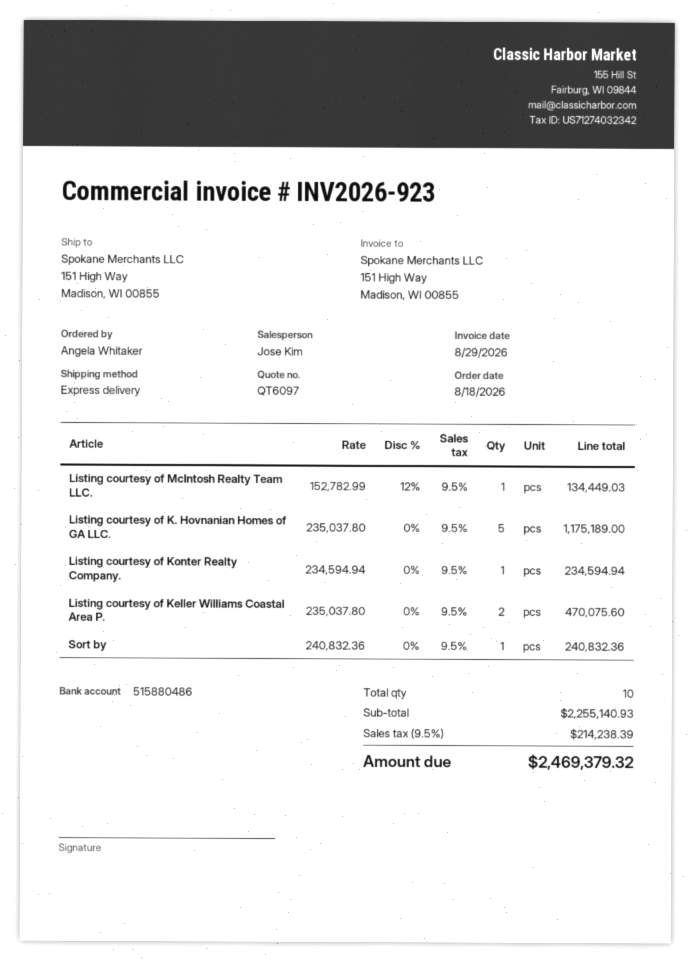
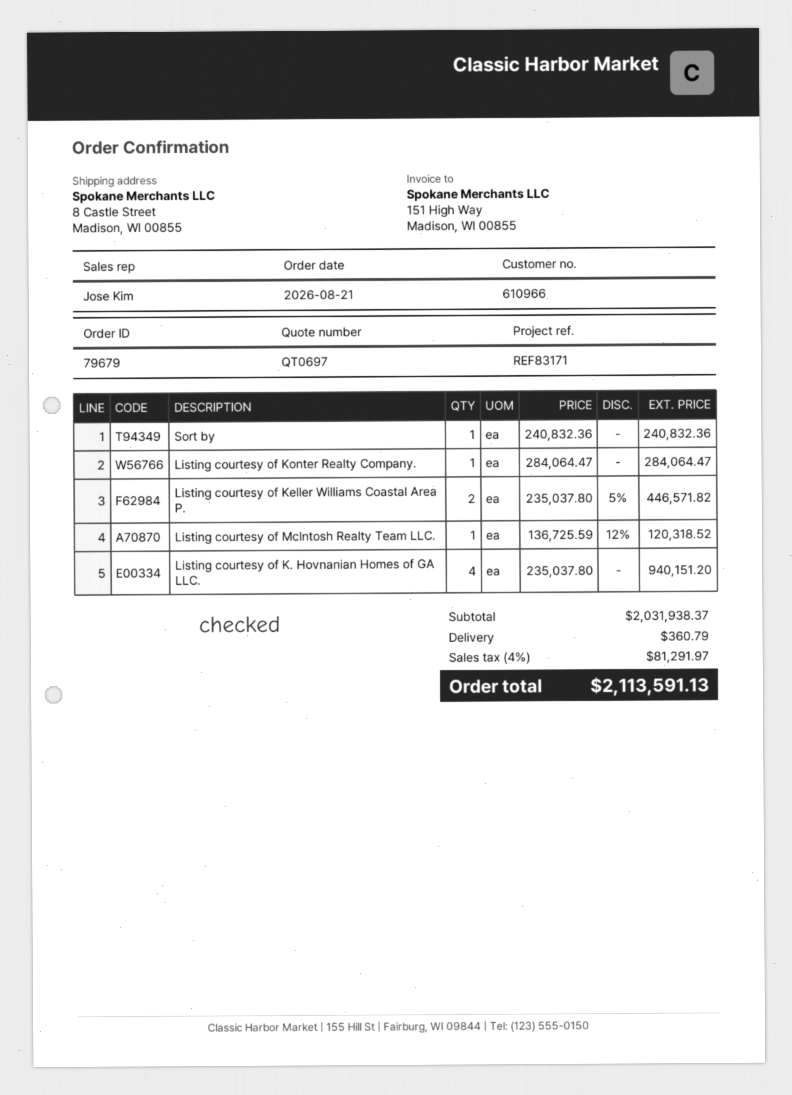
quote number: QT6097 -> QT0697
order date: 2026-08-18 -> 2026-08-21
ship to: 151 High Way, Madison, WI 00855 -> 8 Castle Street, Madison, WI 00855
Listing courtesy of McIntosh Realty Team LLC.: 1 x 152782.99 - 12% = 134449.03 -> 1 x 136725.59 - 12% = 120318.52
Listing courtesy of K. Hovnanian Homes of GA LLC.: 5 x 235037.80 = 1175189.00 -> 4 x 235037.80 = 940151.20
Listing courtesy of Konter Realty Company.: 1 x 234594.94 = 234594.94 -> 1 x 284064.47 = 284064.47
Listing courtesy of Keller Williams Coastal Area P.: 2 x 235037.80 = 470075.60 -> 2 x 235037.80 - 5% = 446571.82
subtotal: 2255140.93 -> 2031938.37
shipping: none -> 360.79
tax: 9.5% = 214238.39 -> 4% = 81291.97
total: 2469379.32 -> 2113591.13

